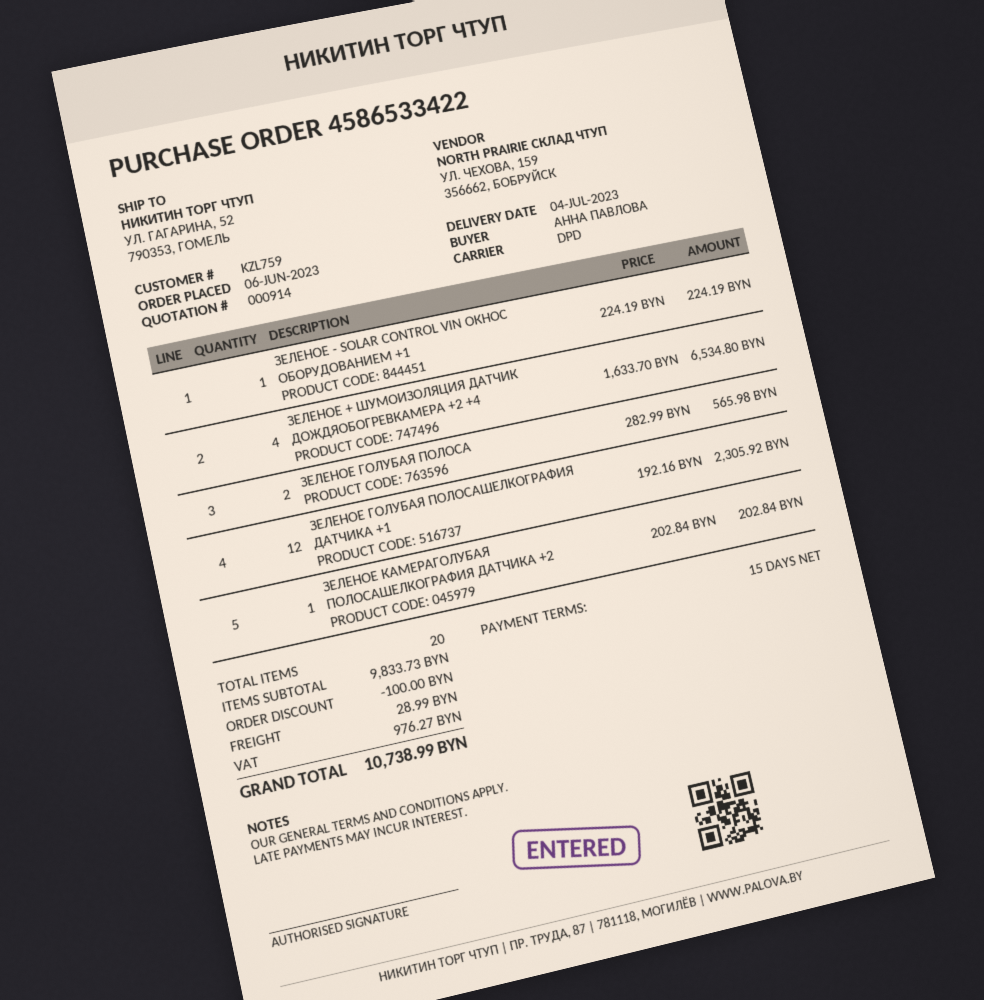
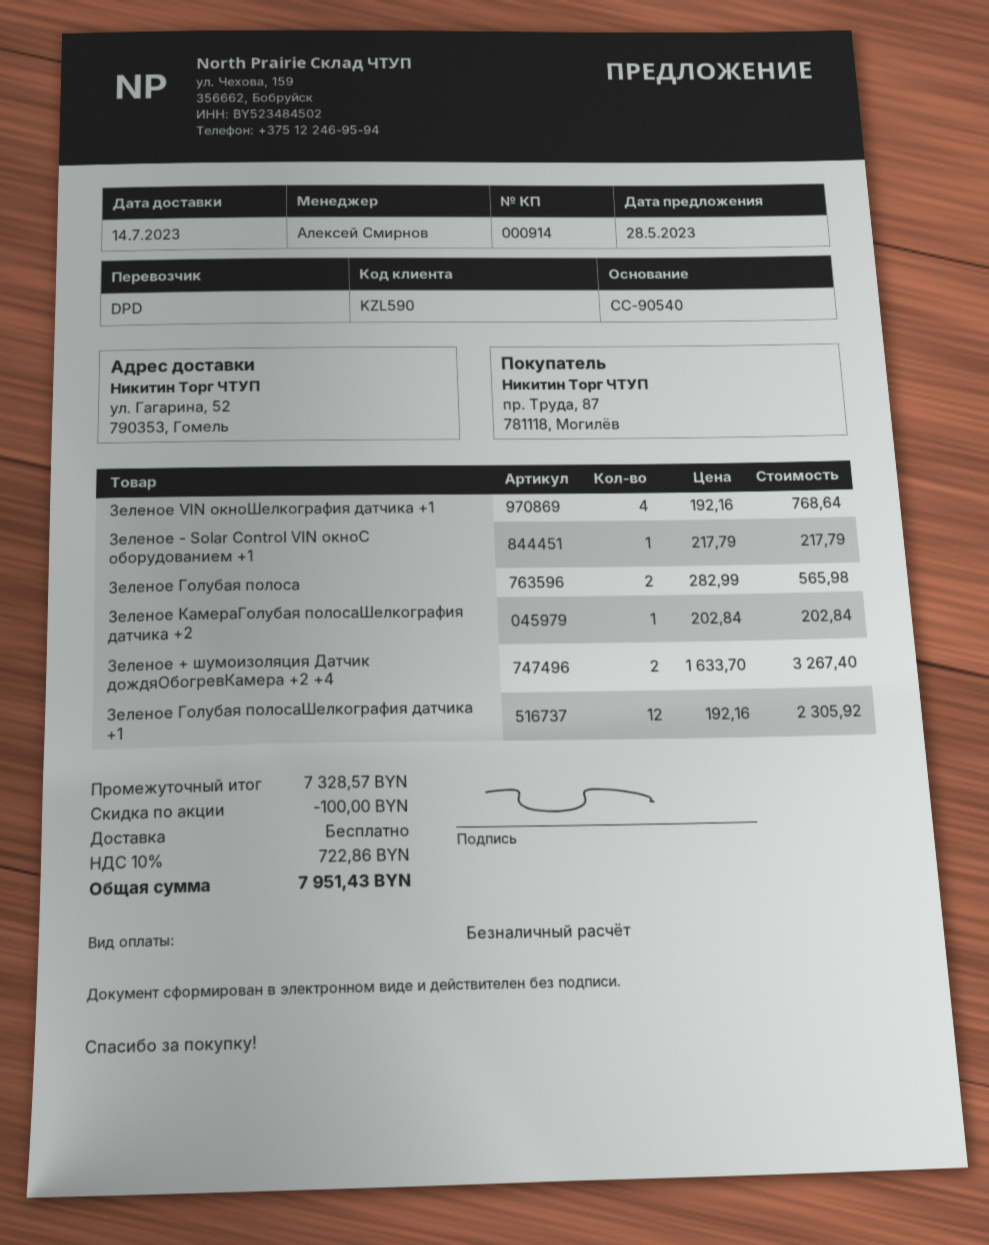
delivery date: 2023-07-04 -> 2023-07-14
customer number: KZL759 -> KZL590
ЗЕЛЕНОЕ - SOLAR CONTROL VIN ОКНОС ОБОРУДОВАНИЕМ +1: 1 x 224.19 = 224.19 -> 1 x 217.79 = 217.79
ЗЕЛЕНОЕ + ШУМОИЗОЛЯЦИЯ ДАТЧИК ДОЖДЯОБОГРЕВКАМЕРА +2 +4: 4 x 1633.70 = 6534.80 -> 2 x 1633.70 = 3267.40
Зеленое VIN окноШелкография датчика +1: none -> 4 x 192.16 = 768.64
subtotal: 9833.73 -> 7328.57
shipping: 28.99 -> 0.00
tax: 976.27 -> 722.86
total: 10738.99 -> 7951.43

